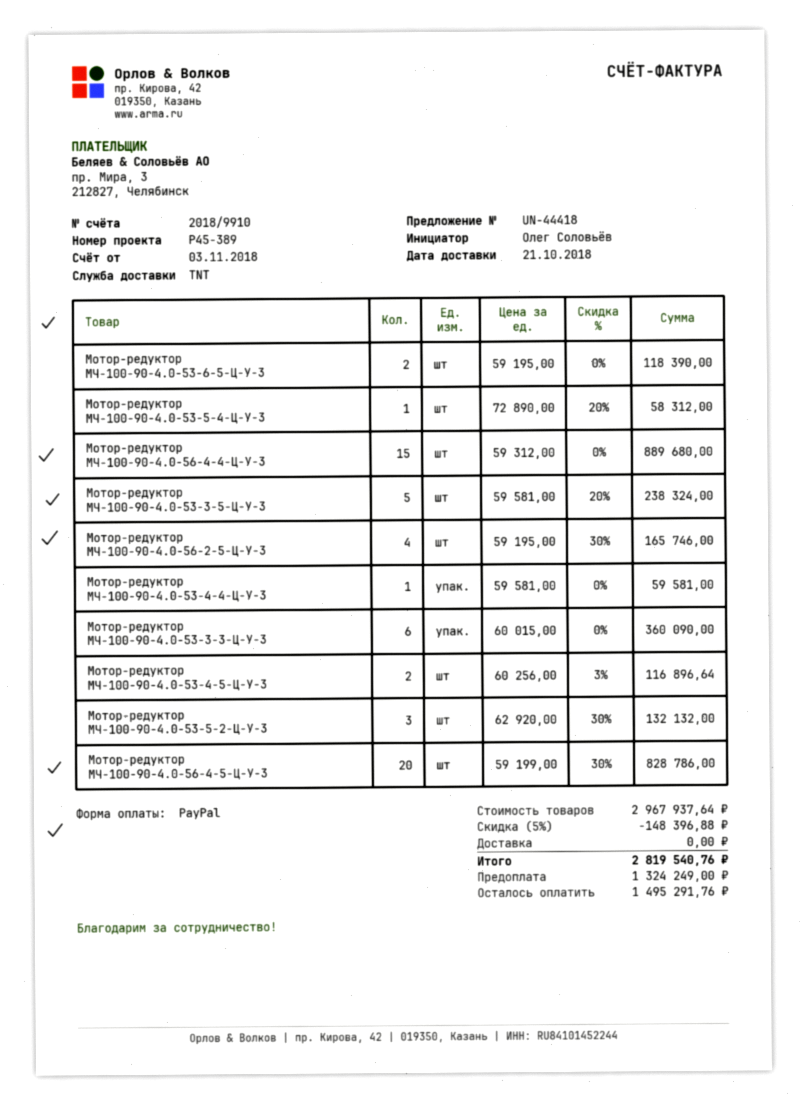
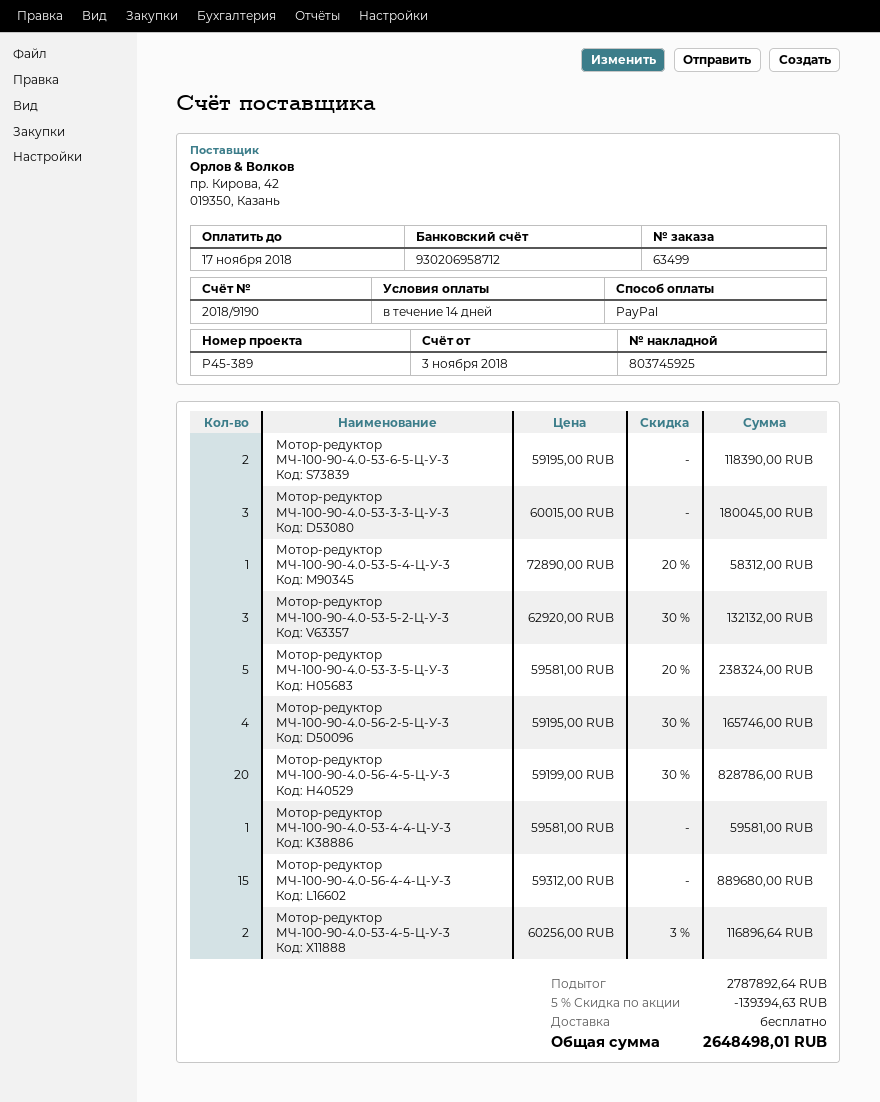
invoice number: 2018/9910 -> 2018/9190
Мотор-редуктор МЧ-100-90-4.0-53-3-3-Ц-У-3: 6 x 60015.00 = 360090.00 -> 3 x 60015.00 = 180045.00
subtotal: 2967937.64 -> 2787892.64
discount: 5% = 148396.88 -> 5% = 139394.63
total: 2819540.76 -> 2648498.01

